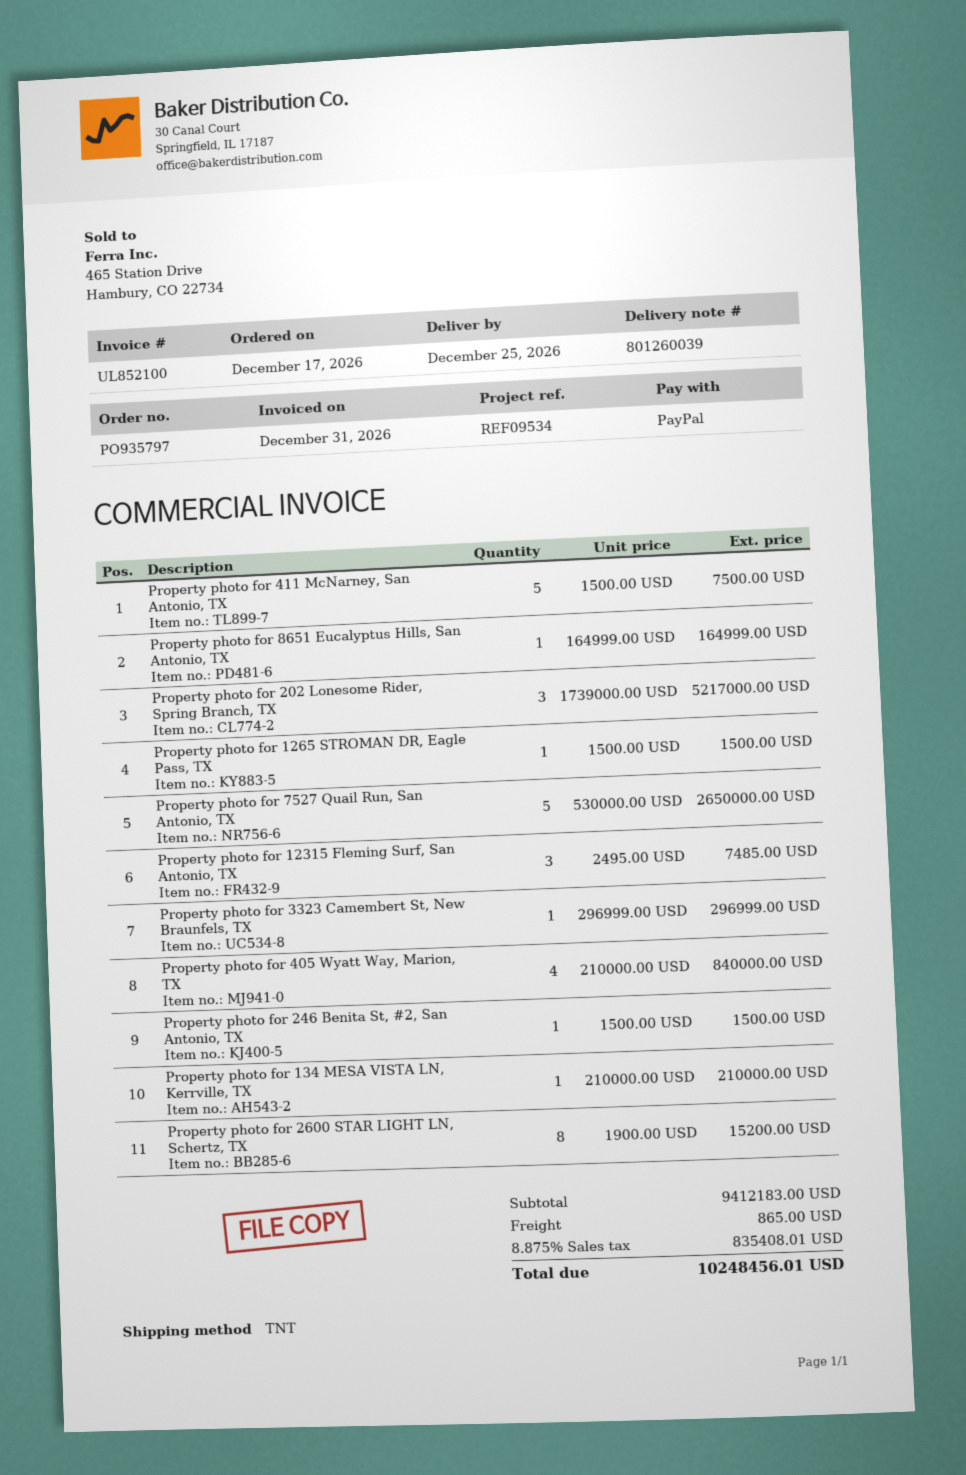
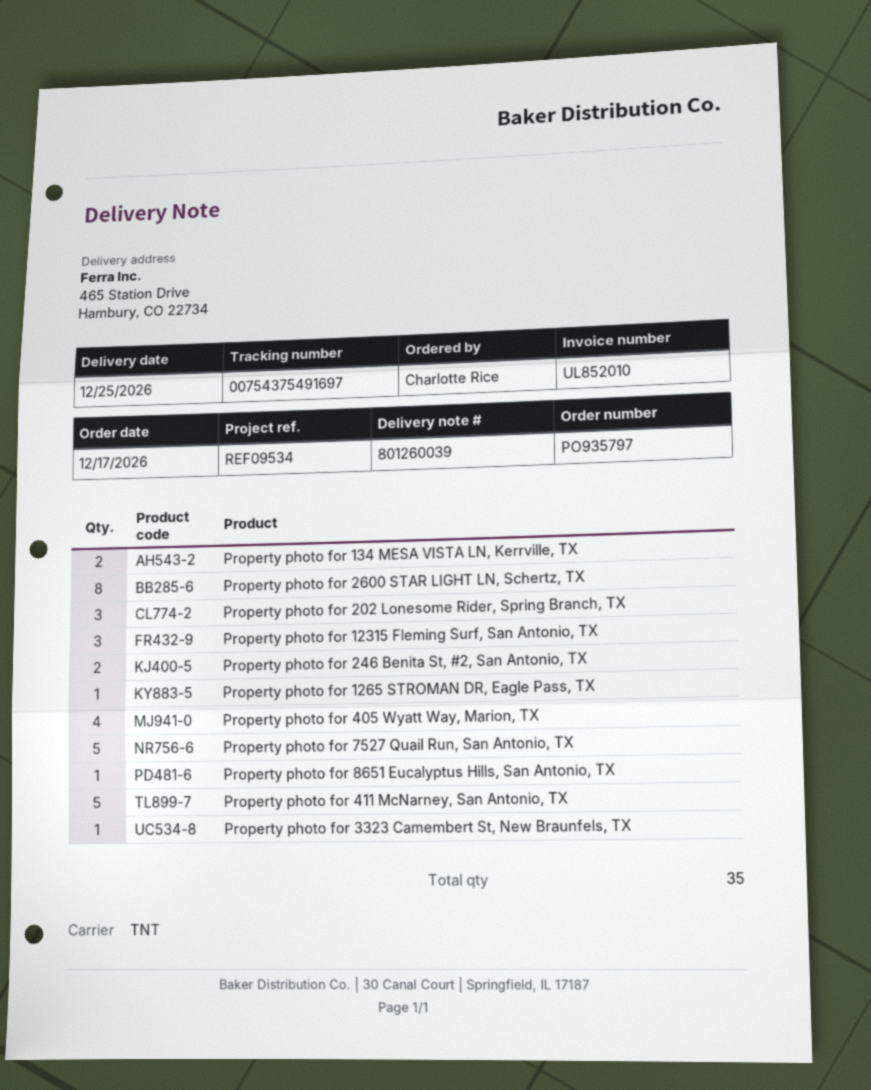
invoice number: UL852100 -> UL852010
Property photo for 246 Benita St, #2, San Antonio, TX: 1 -> 2
Property photo for 134 MESA VISTA LN, Kerrville, TX: 1 -> 2

